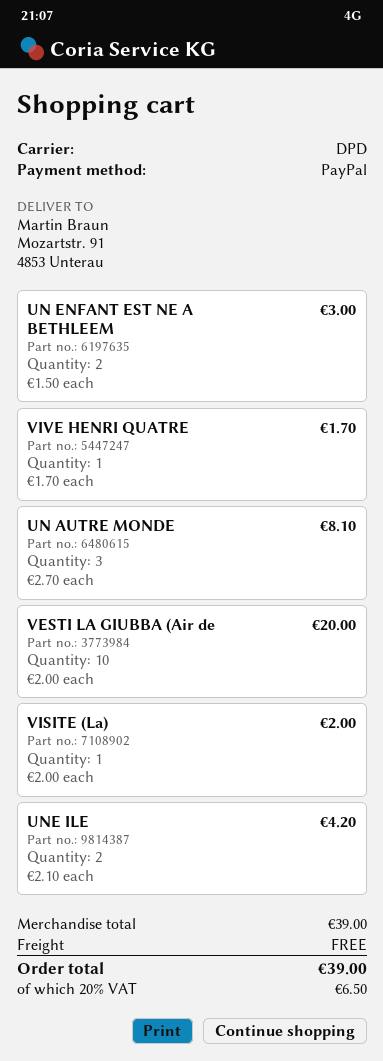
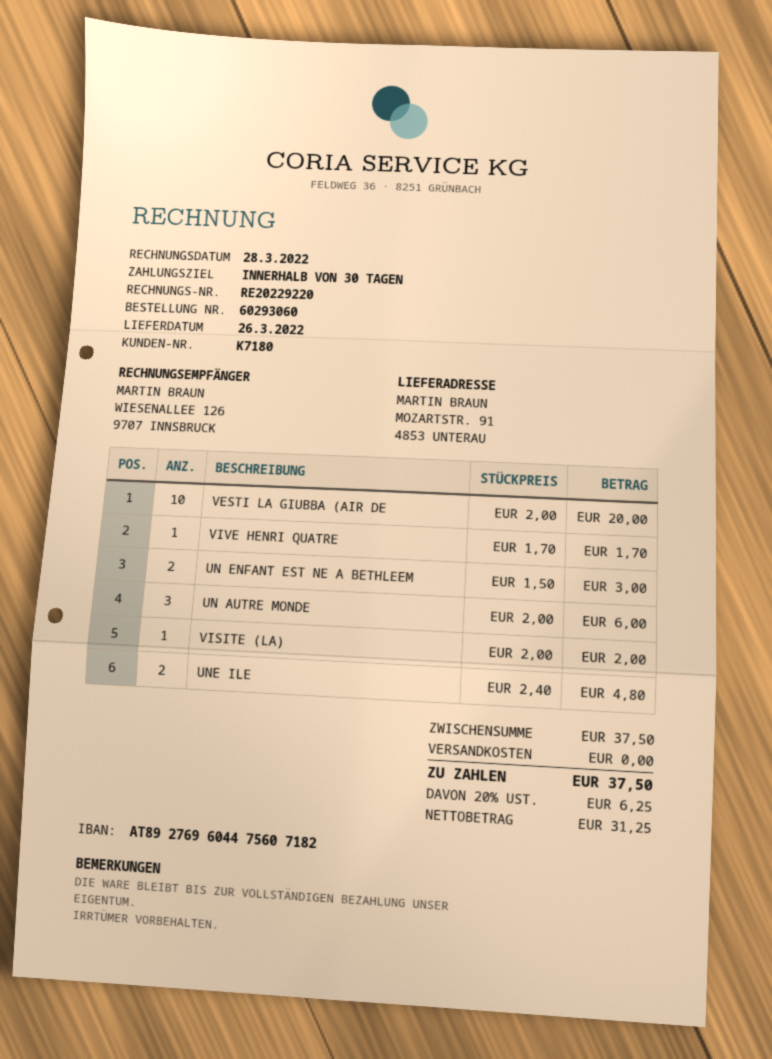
UN AUTRE MONDE: 3 x 2.70 = 8.10 -> 3 x 2.00 = 6.00
UNE ILE: 2 x 2.10 = 4.20 -> 2 x 2.40 = 4.80
subtotal: 39.00 -> 37.50
tax: 20% = 6.50 -> 20% = 6.25
total: 39.00 -> 37.50

